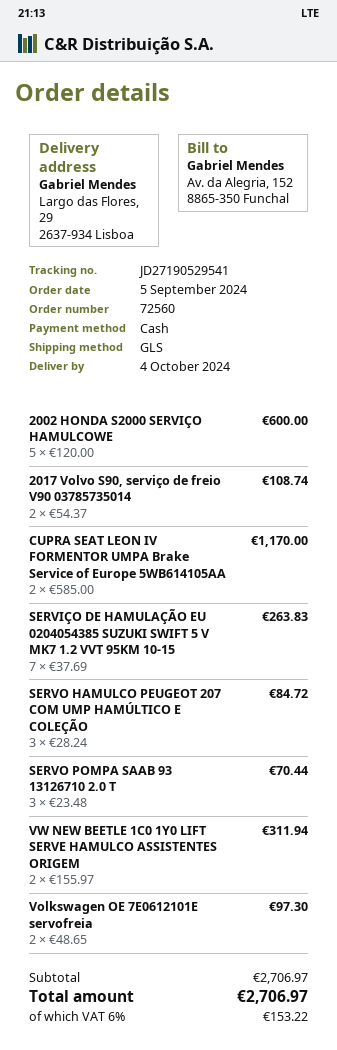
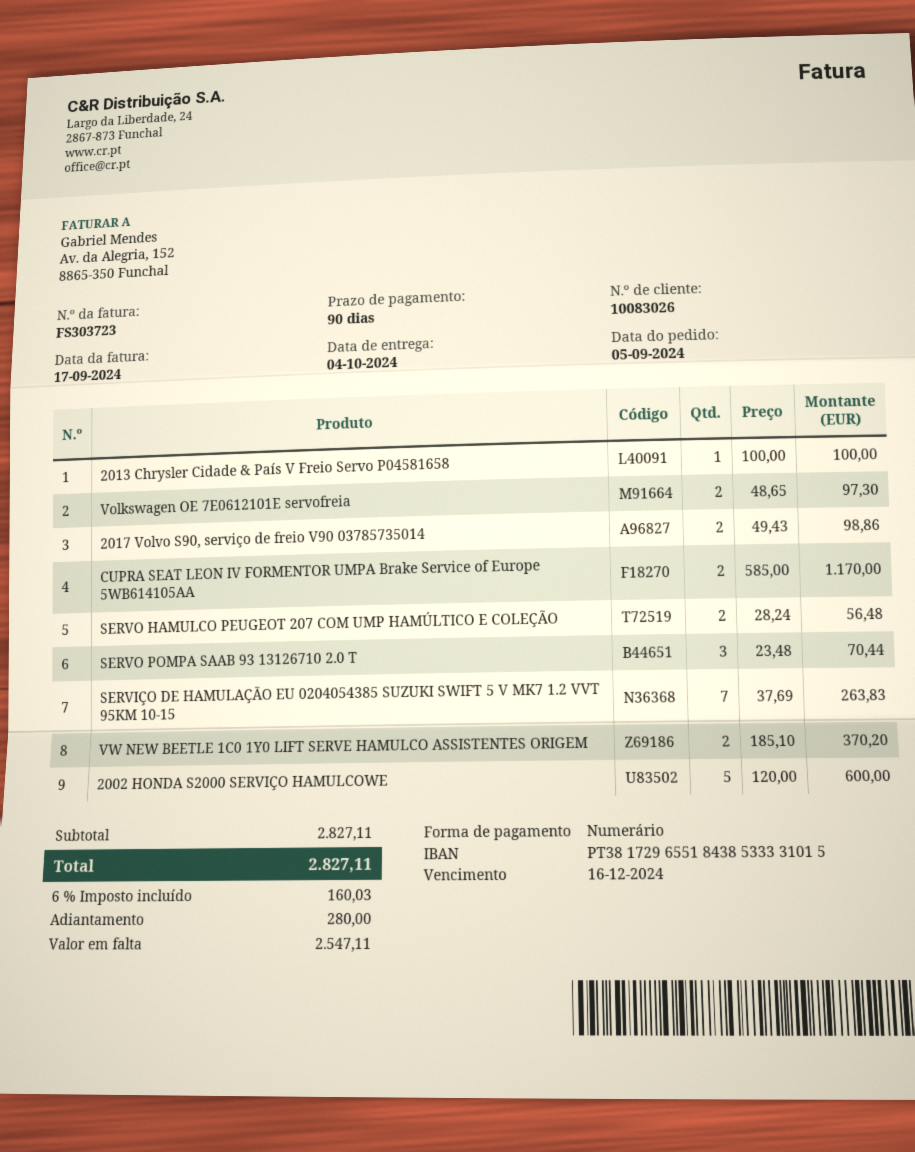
2017 Volvo S90, serviço de freio V90 03785735014: 2 x 54.37 = 108.74 -> 2 x 49.43 = 98.86
SERVO HAMULCO PEUGEOT 207 COM UMP HAMÚLTICO E COLEÇÃO: 3 x 28.24 = 84.72 -> 2 x 28.24 = 56.48
VW NEW BEETLE 1C0 1Y0 LIFT SERVE HAMULCO ASSISTENTES ORIGEM: 2 x 155.97 = 311.94 -> 2 x 185.10 = 370.20
2013 Chrysler Cidade & País V Freio Servo P04581658: none -> 1 x 100.00 = 100.00
subtotal: 2706.97 -> 2827.11
tax: 6% = 153.22 -> 6% = 160.03
total: 2706.97 -> 2827.11

